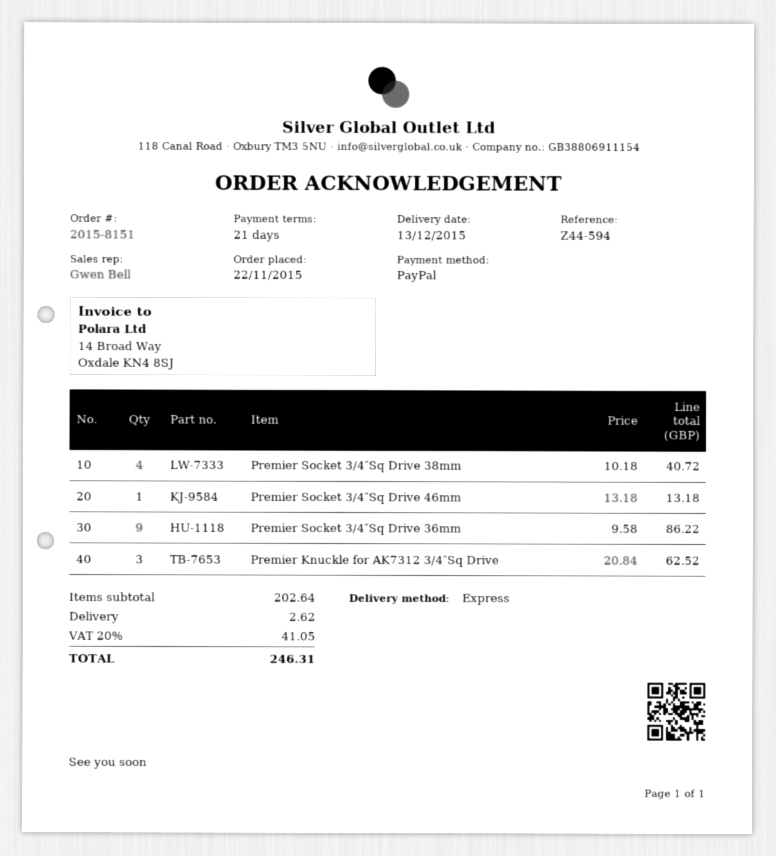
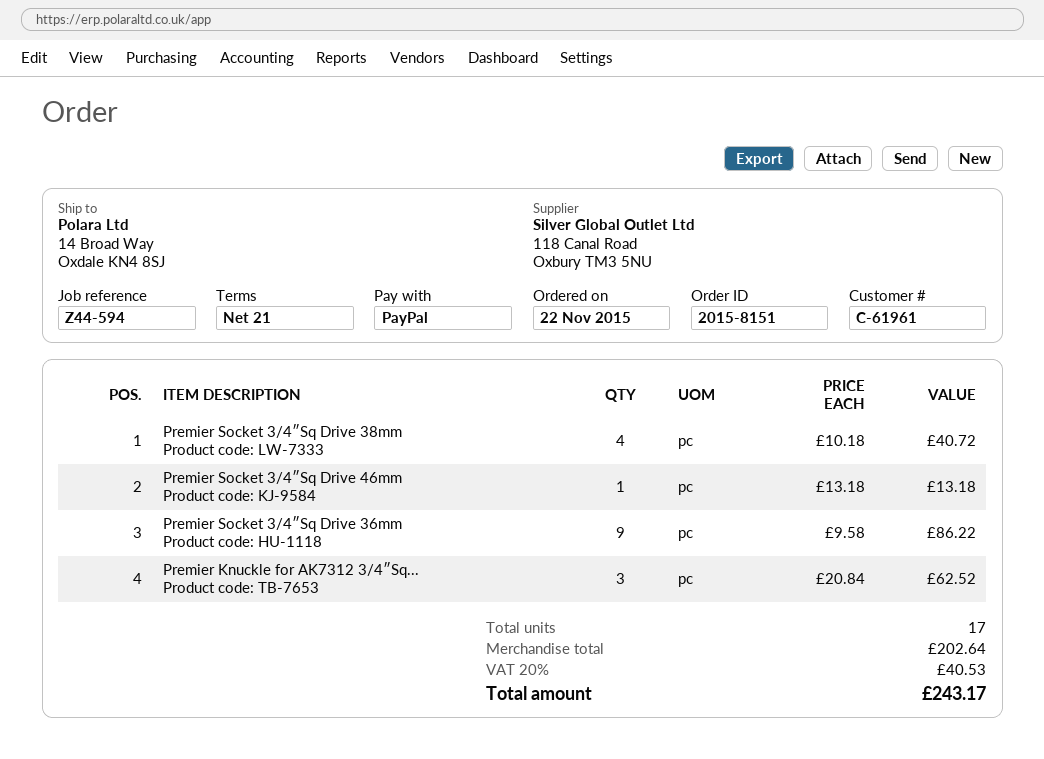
shipping: 2.62 -> none
tax: 20% = 41.05 -> 20% = 40.53
total: 246.31 -> 243.17

